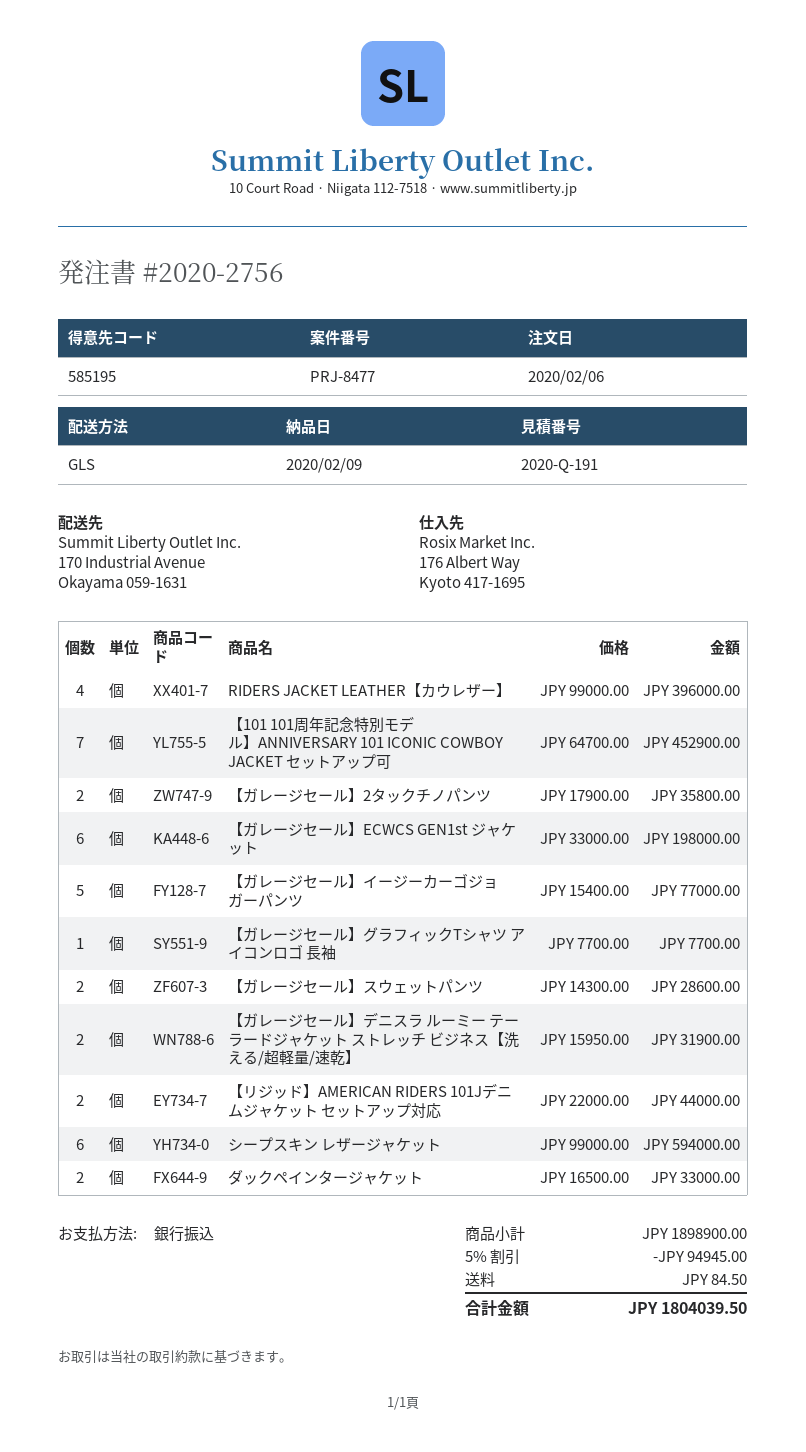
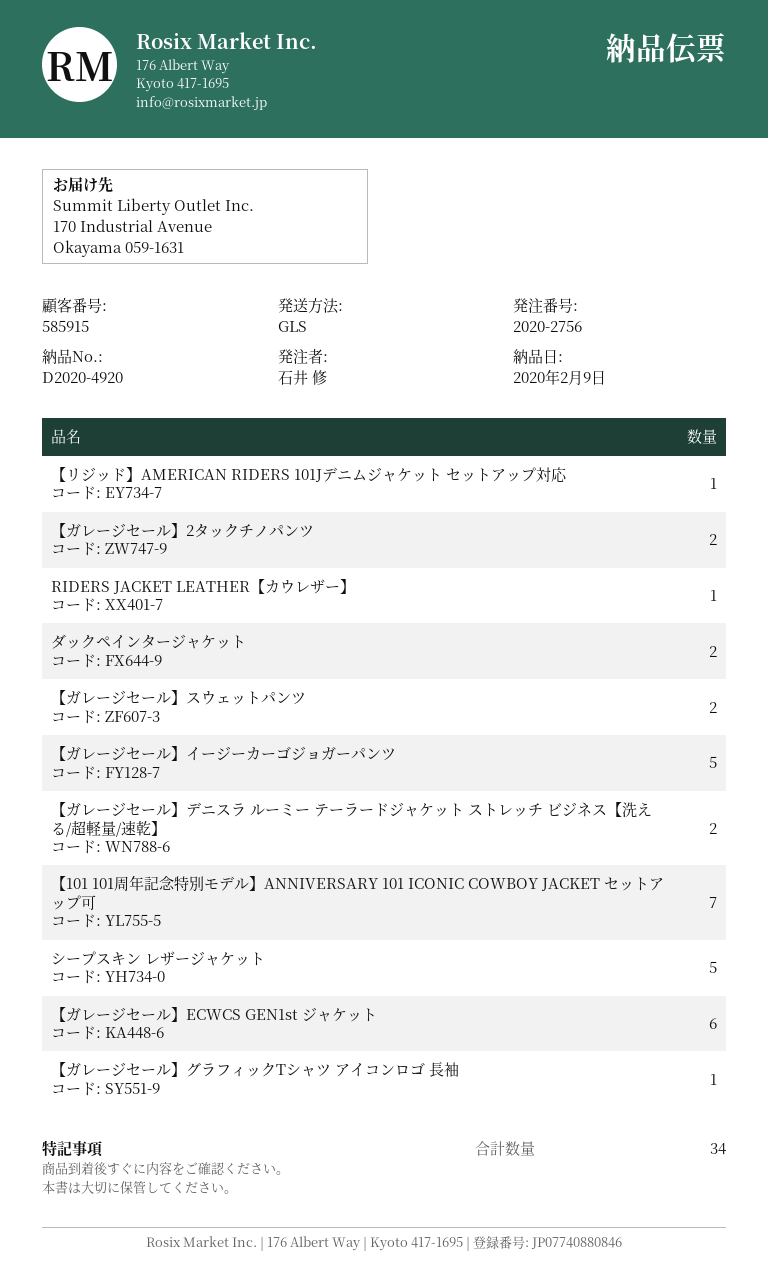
customer number: 585195 -> 585915
RIDERS JACKET LEATHER【カウレザー】: 4 -> 1
【リジッド】AMERICAN RIDERS 101Jデニムジャケット セットアップ対応: 2 -> 1
シープスキン レザージャケット: 6 -> 5

